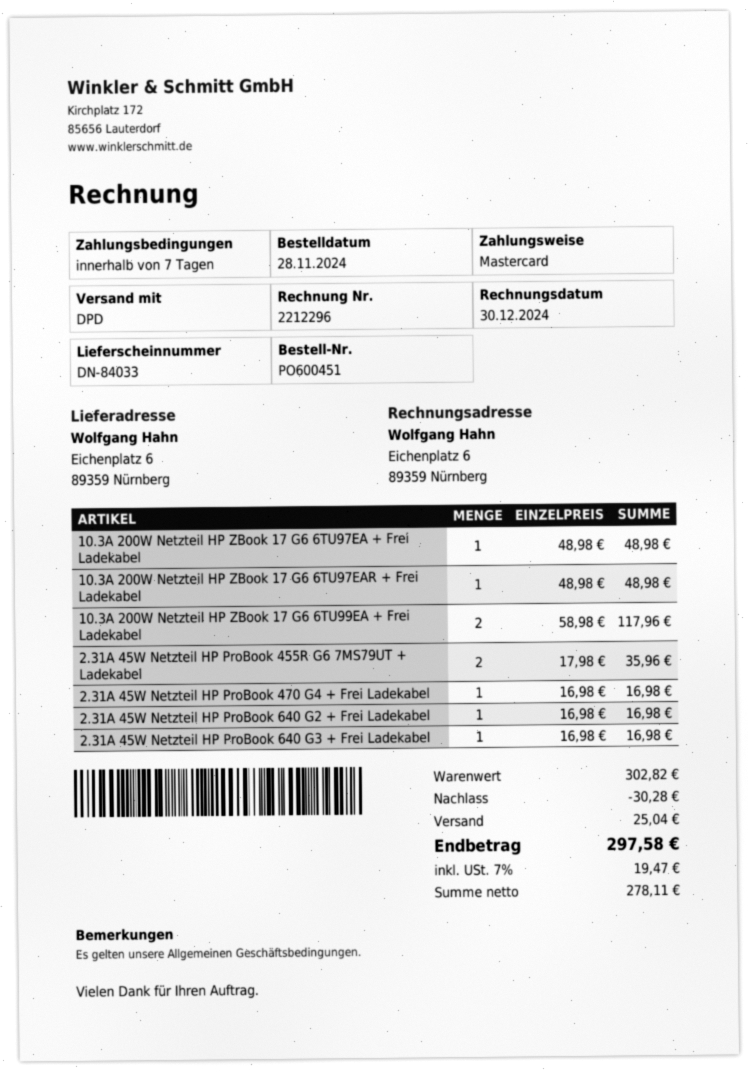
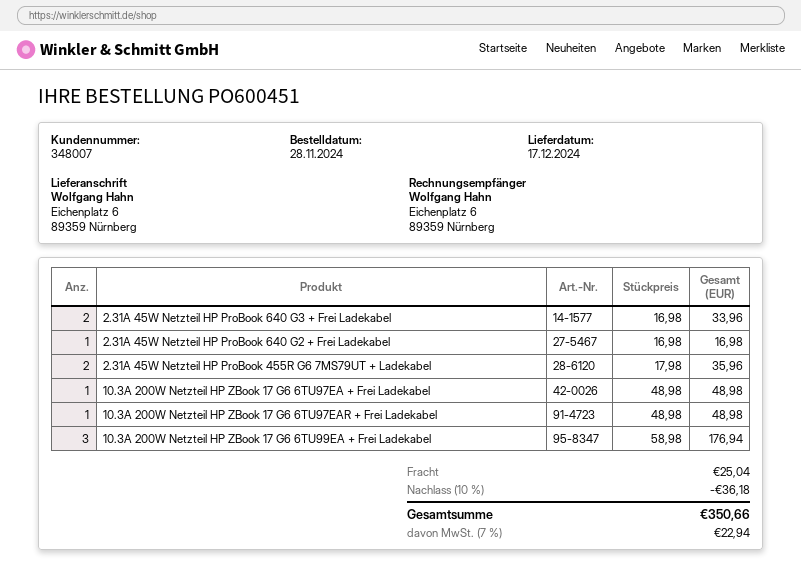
10.3A 200W Netzteil HP ZBook 17 G6 6TU99EA + Frei Ladekabel: 2 x 58.98 = 117.96 -> 3 x 58.98 = 176.94
2.31A 45W Netzteil HP ProBook 470 G4 + Frei Ladekabel: 1 x 16.98 = 16.98 -> none
2.31A 45W Netzteil HP ProBook 640 G3 + Frei Ladekabel: 1 x 16.98 = 16.98 -> 2 x 16.98 = 33.96
discount: 30.28 -> 36.18
tax: 7% = 19.47 -> 7% = 22.94
total: 297.58 -> 350.66

